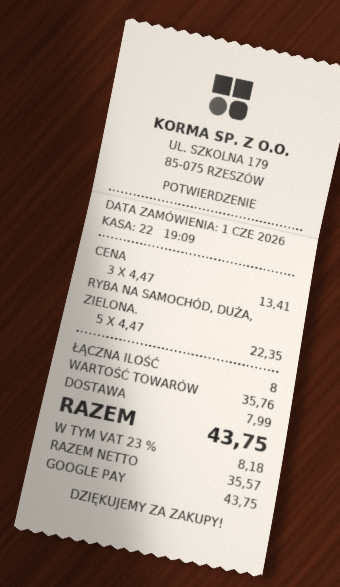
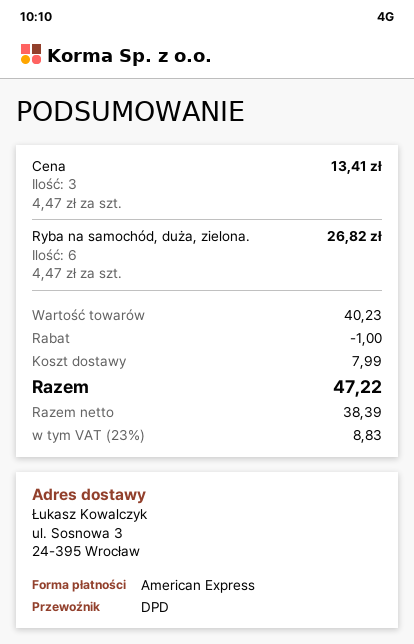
payment method: Google Pay -> American Express
RYBA NA SAMOCHÓD, DUŻA, ZIELONA.: 5 x 4.47 = 22.35 -> 6 x 4.47 = 26.82
subtotal: 35.76 -> 40.23
discount: none -> 1.00
net: 35.57 -> 38.39
tax: 23% = 8.18 -> 23% = 8.83
total: 43.75 -> 47.22

